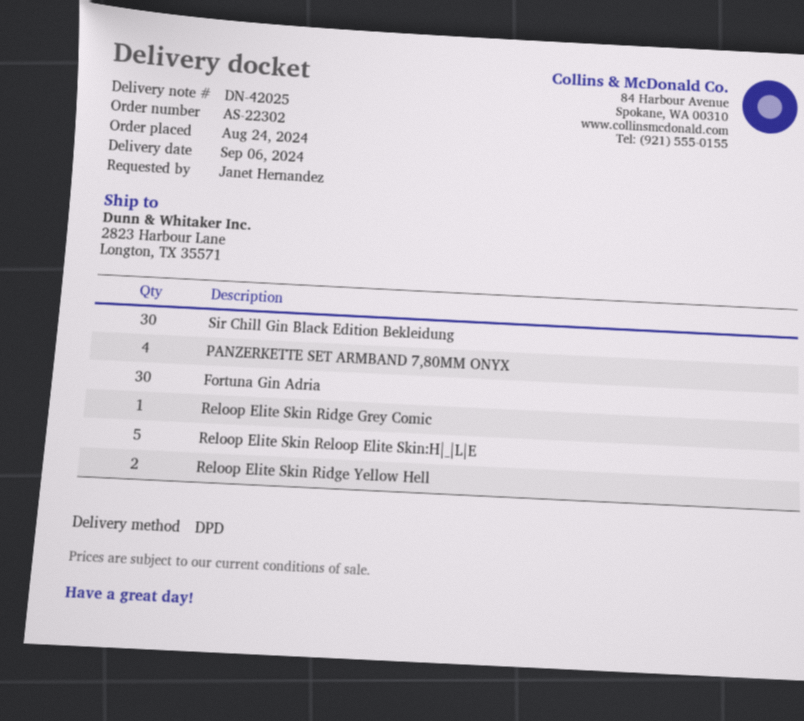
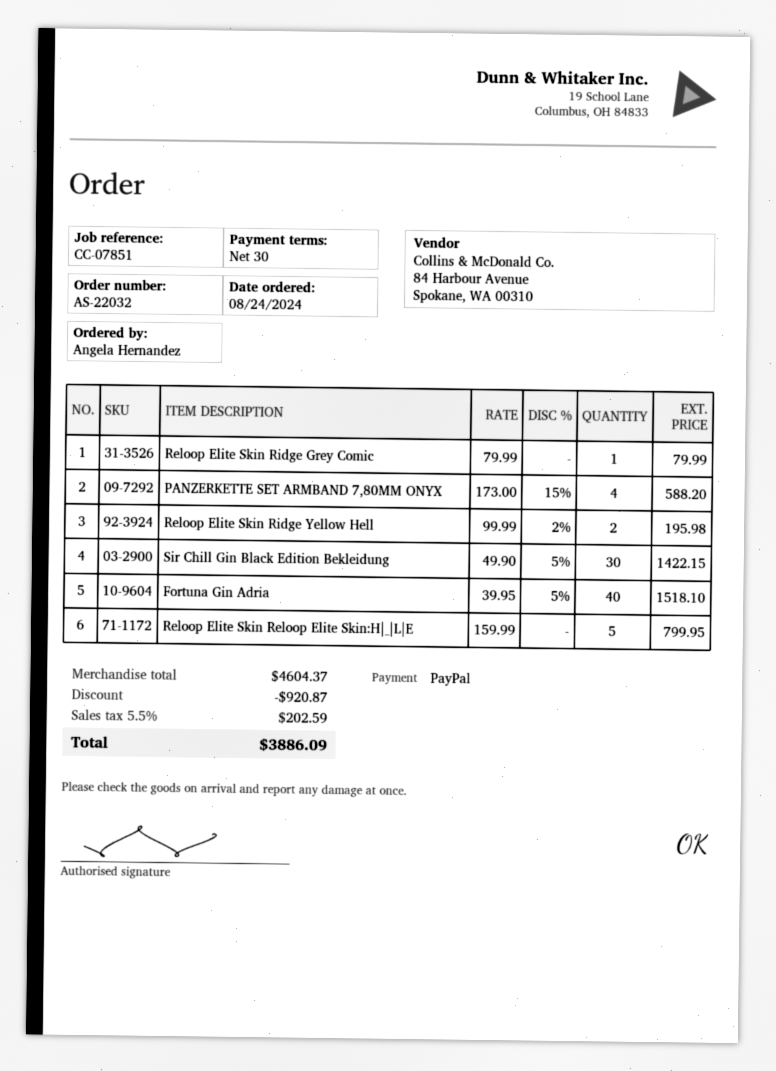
order number: AS-22302 -> AS-22032
ordered by: Janet Hernandez -> Angela Hernandez
Fortuna Gin Adria: 30 -> 40

